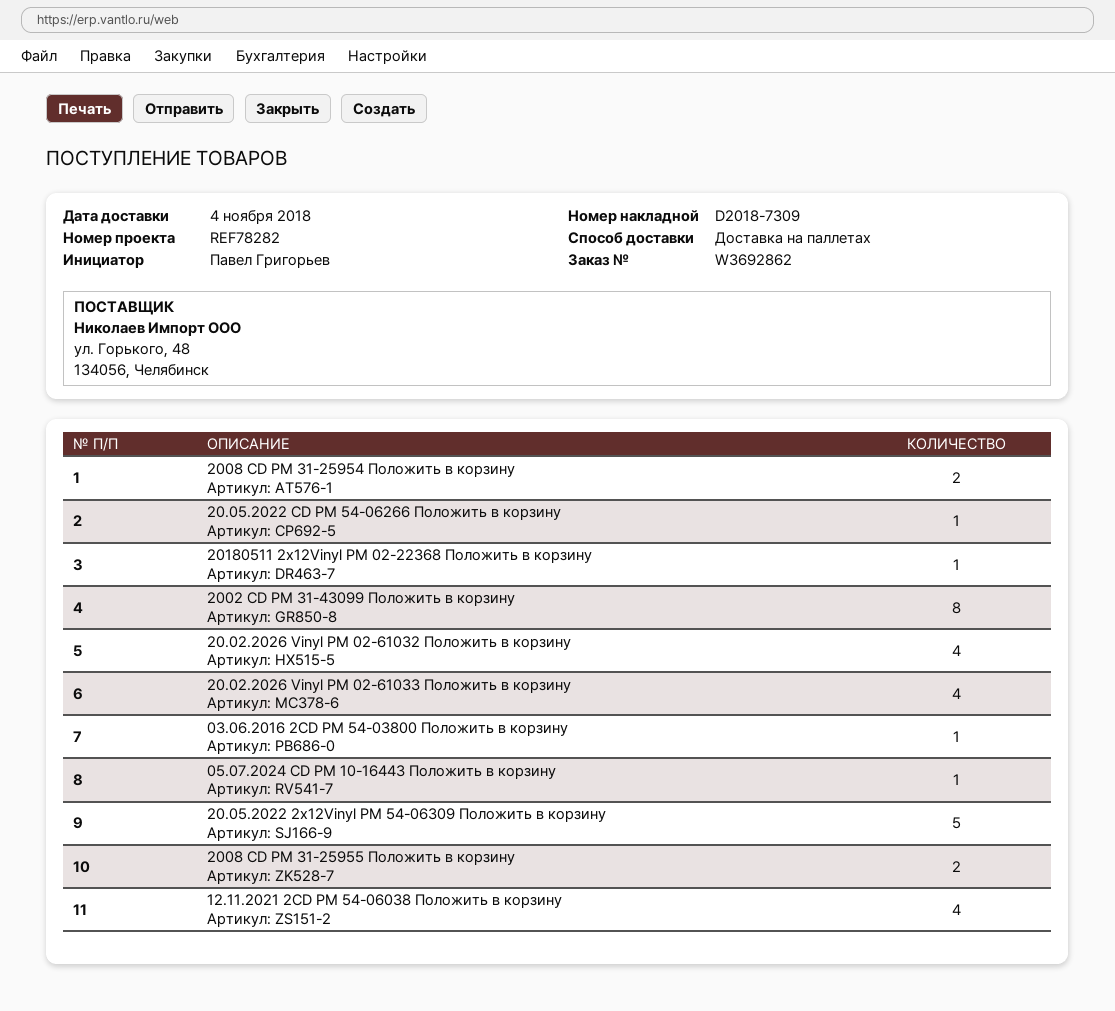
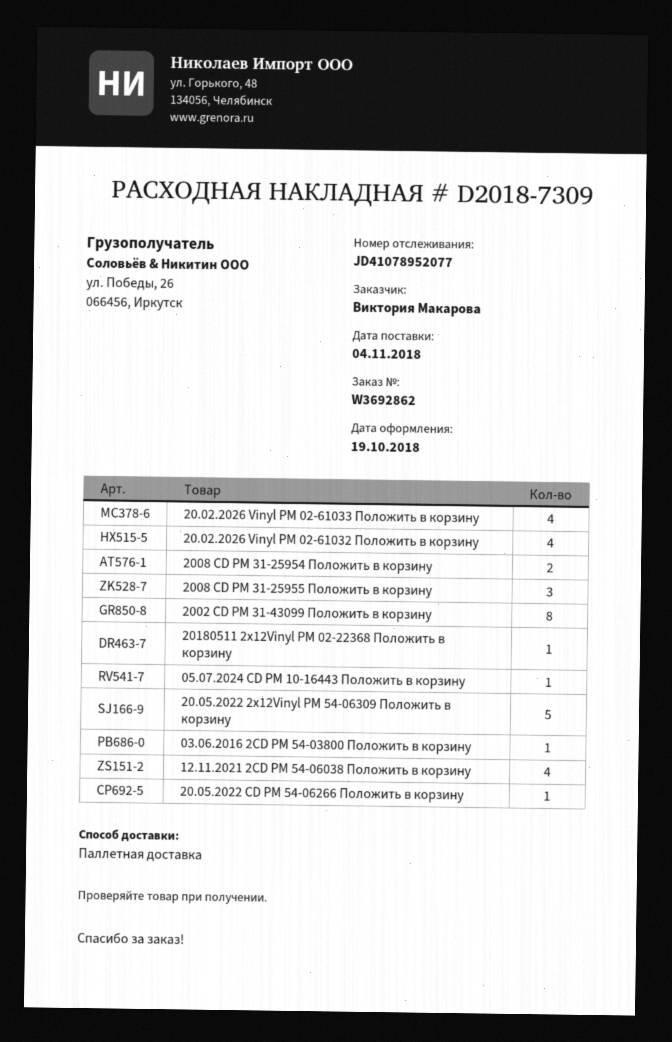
ordered by: Павел Григорьев -> Виктория Макарова
2008 CD PM 31-25955 Положить в корзину: 2 -> 3

